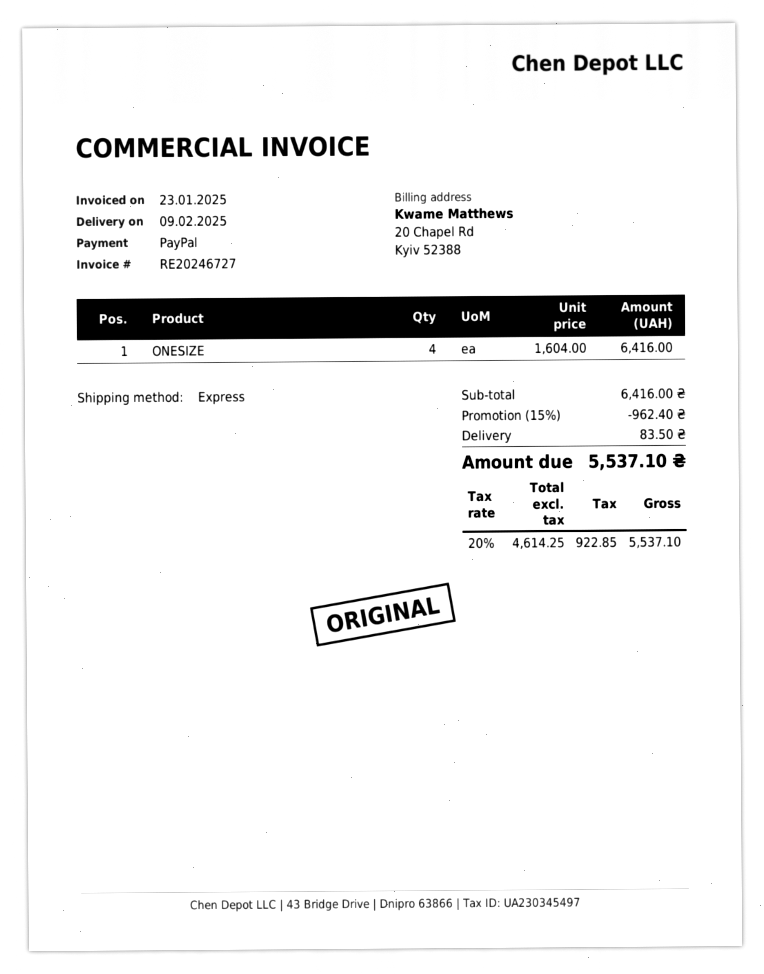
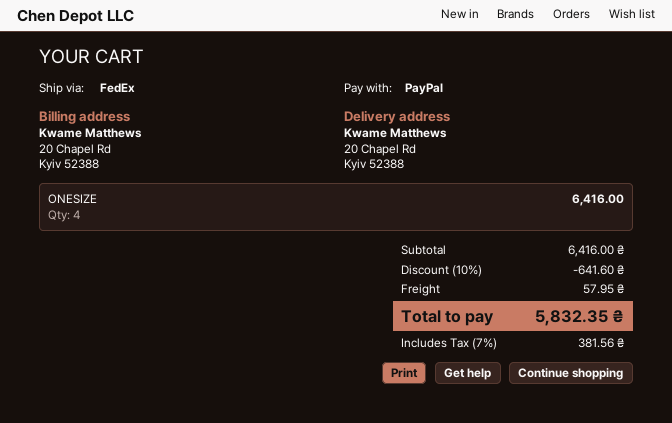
shipping method: express -> FedEx
discount: 15% = 962.40 -> 10% = 641.60
shipping: 83.50 -> 57.95
tax: 20% = 922.85 -> 7% = 381.56
total: 5537.10 -> 5832.35

